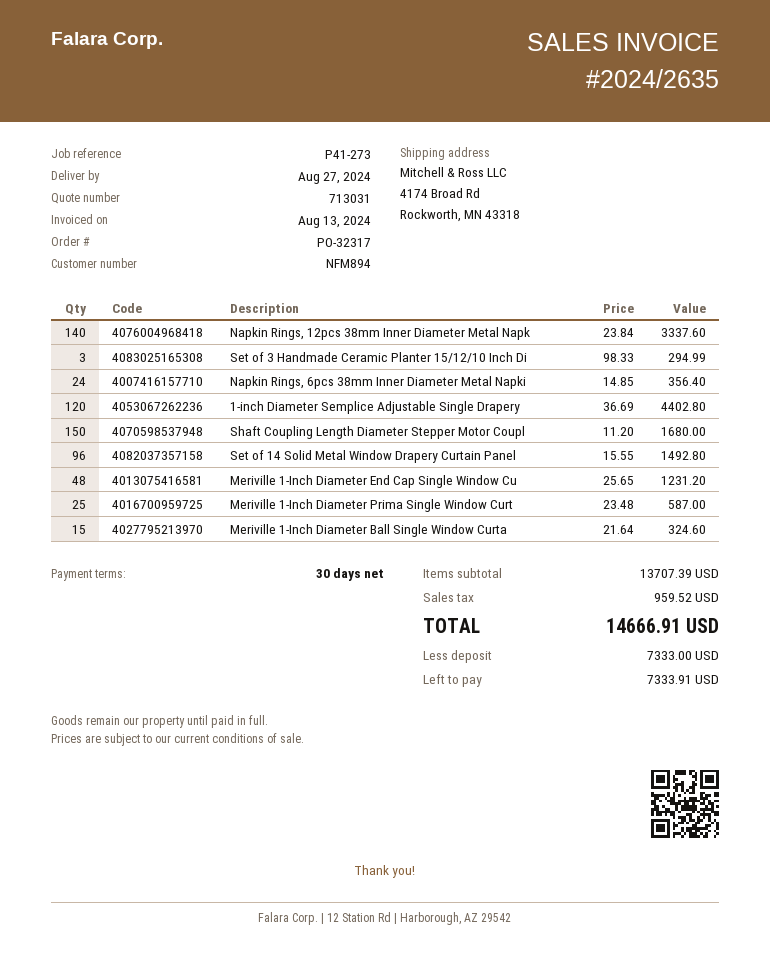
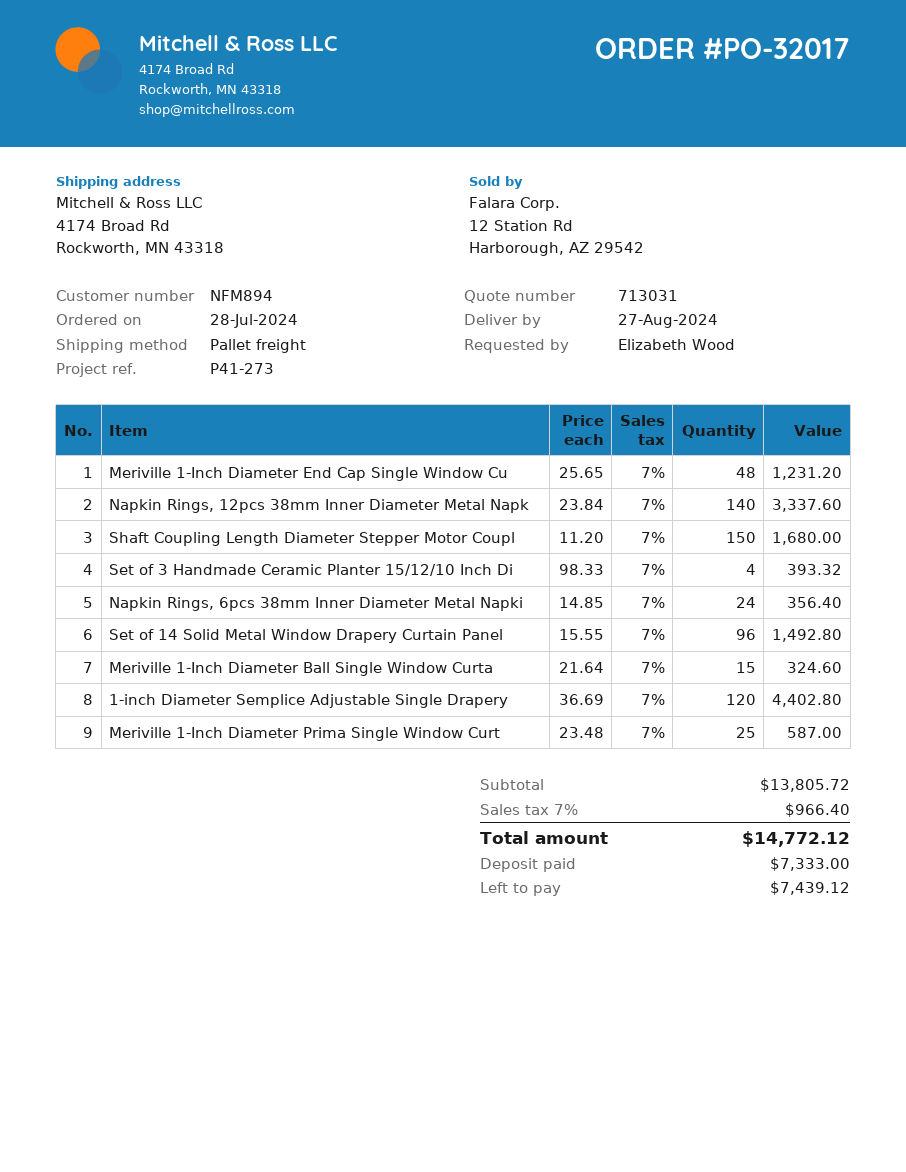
order number: PO-32317 -> PO-32017
Set of 3 Handmade Ceramic Planter 15/12/10 Inch Di: 3 x 98.33 = 294.99 -> 4 x 98.33 = 393.32
subtotal: 13707.39 -> 13805.72
tax: 959.52 -> 966.40
total: 14666.91 -> 14772.12
balance: 7333.91 -> 7439.12

